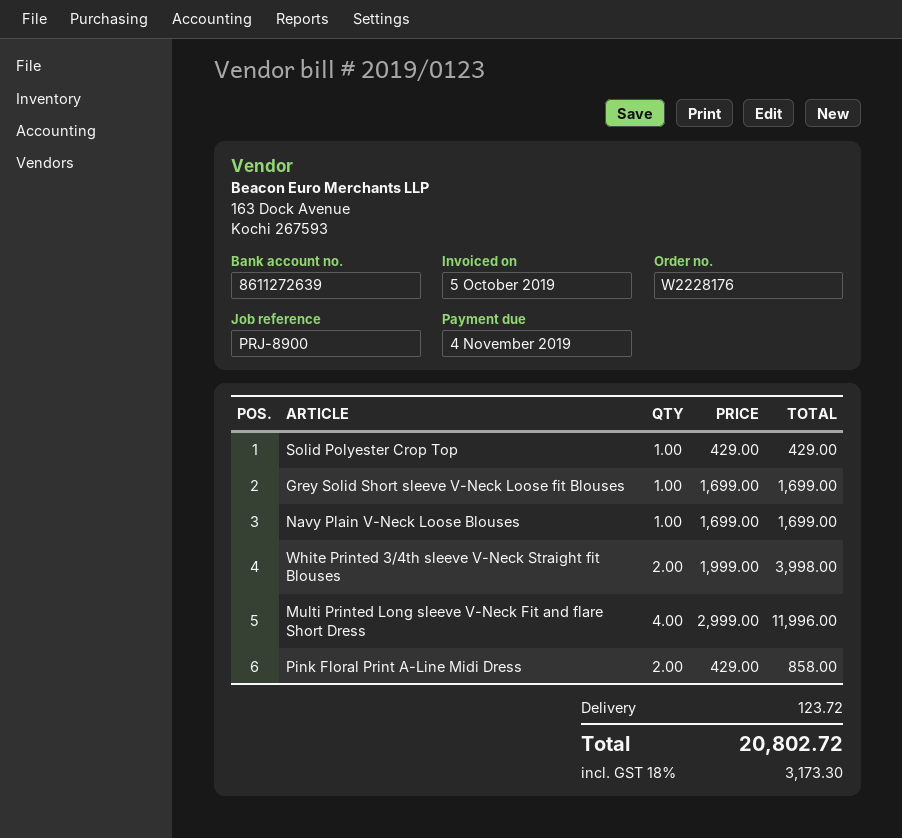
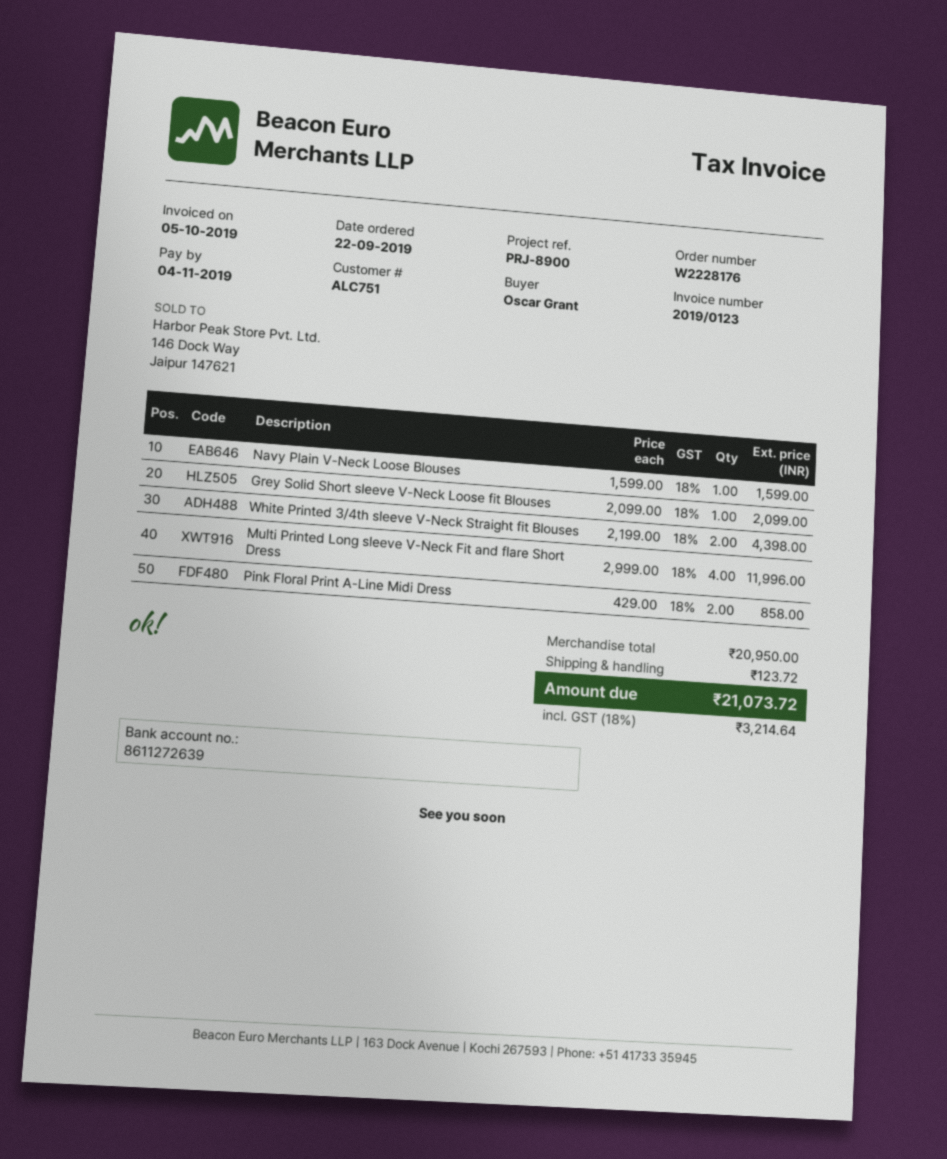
Solid Polyester Crop Top: 1 x 429.00 = 429.00 -> none
Grey Solid Short sleeve V-Neck Loose fit Blouses: 1 x 1699.00 = 1699.00 -> 1 x 2099.00 = 2099.00
Navy Plain V-Neck Loose Blouses: 1 x 1699.00 = 1699.00 -> 1 x 1599.00 = 1599.00
White Printed 3/4th sleeve V-Neck Straight fit Blouses: 2 x 1999.00 = 3998.00 -> 2 x 2199.00 = 4398.00
tax: 18% = 3173.30 -> 18% = 3214.64
total: 20802.72 -> 21073.72

